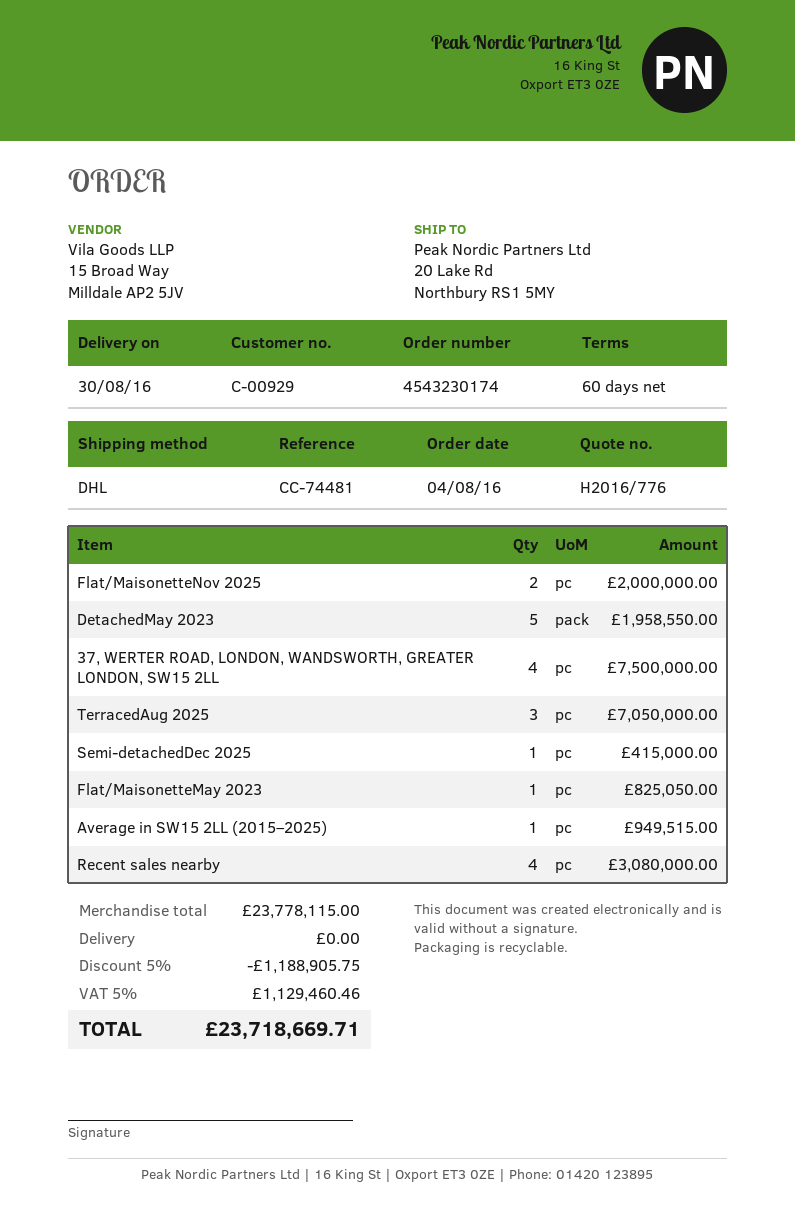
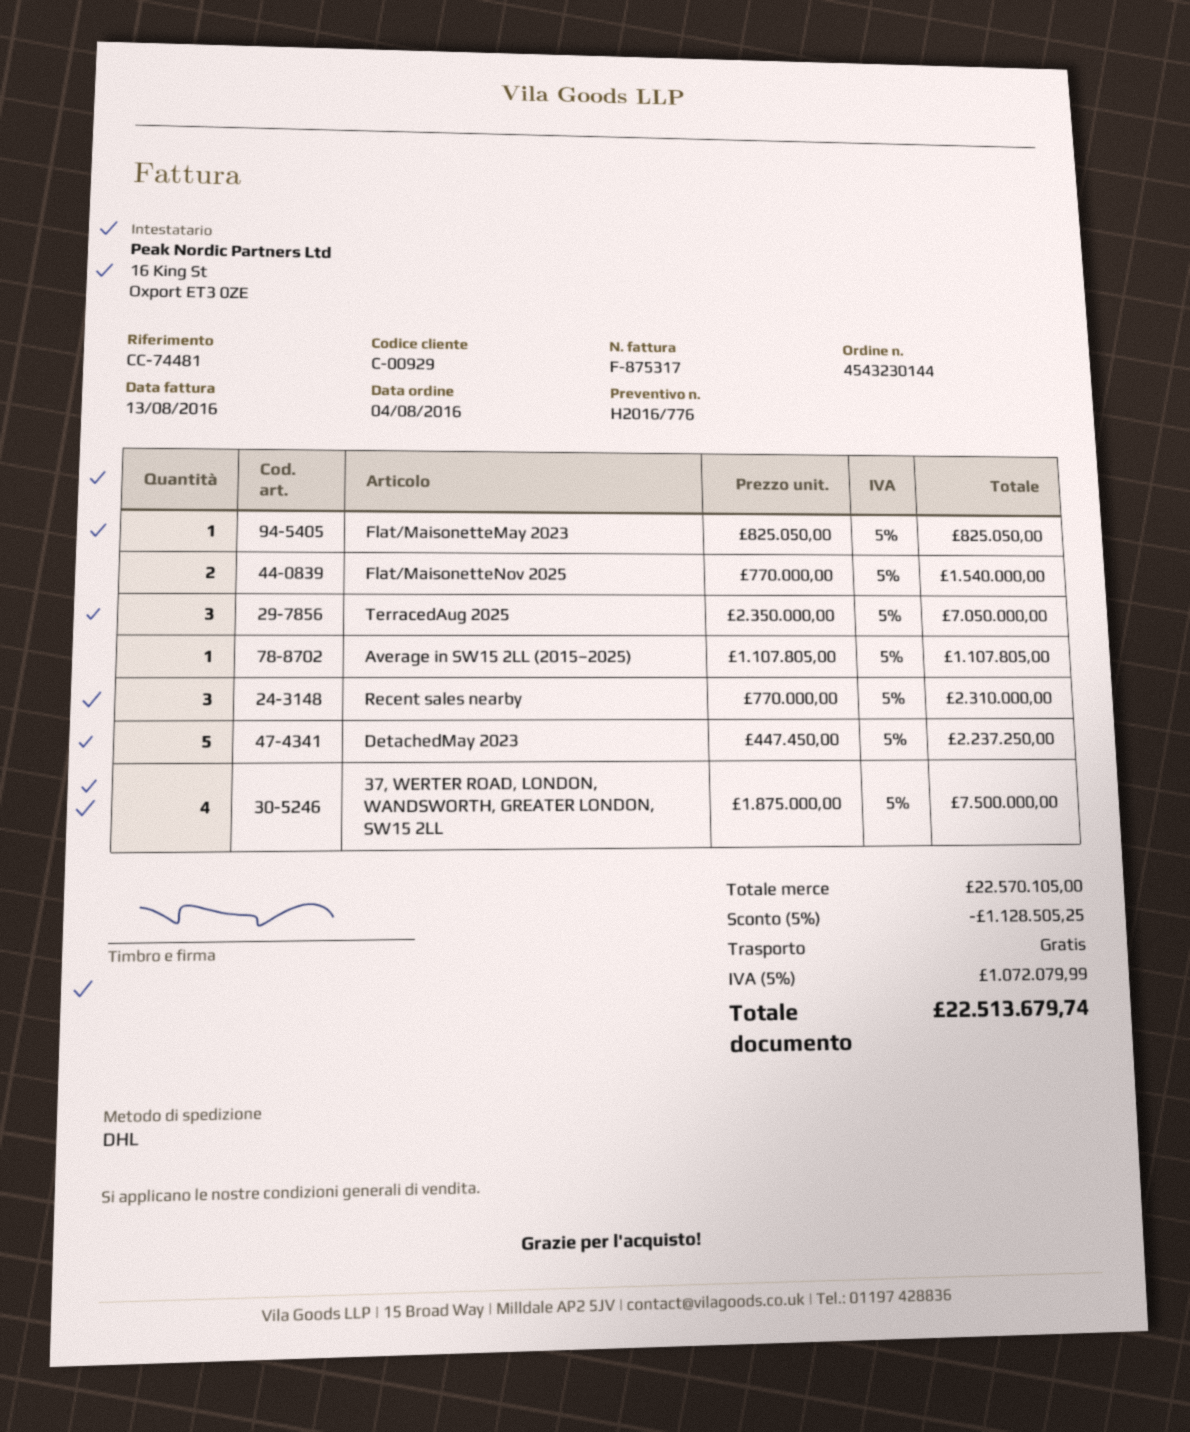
order number: 4543230174 -> 4543230144
Flat/MaisonetteNov 2025: 2 for 2000000.00 -> 2 for 1540000.00
DetachedMay 2023: 5 for 1958550.00 -> 5 for 2237250.00
Semi-detachedDec 2025: 1 for 415000.00 -> none
Average in SW15 2LL (2015–2025): 1 for 949515.00 -> 1 for 1107805.00
Recent sales nearby: 4 for 3080000.00 -> 3 for 2310000.00
subtotal: 23778115.00 -> 22570105.00
discount: 5% = 1188905.75 -> 5% = 1128505.25
tax: 5% = 1129460.46 -> 5% = 1072079.99
total: 23718669.71 -> 22513679.74

